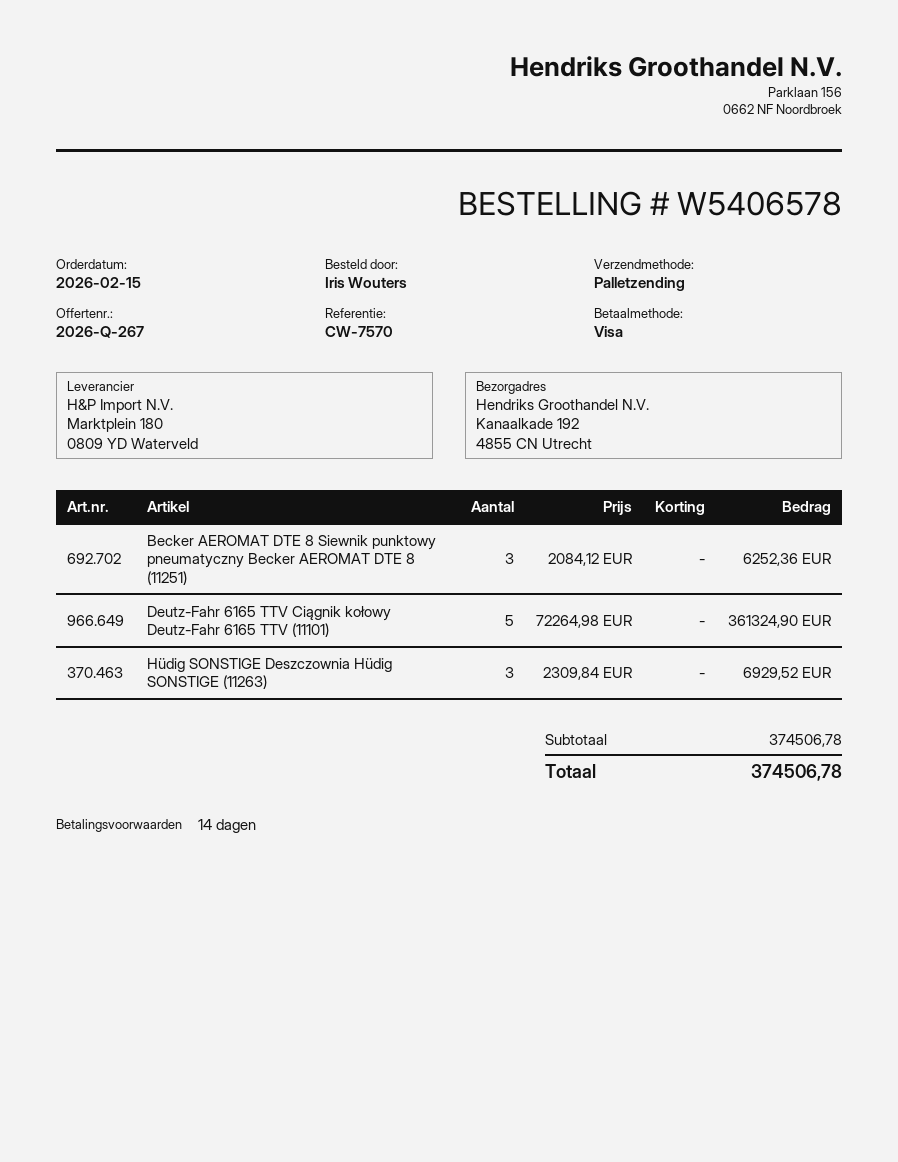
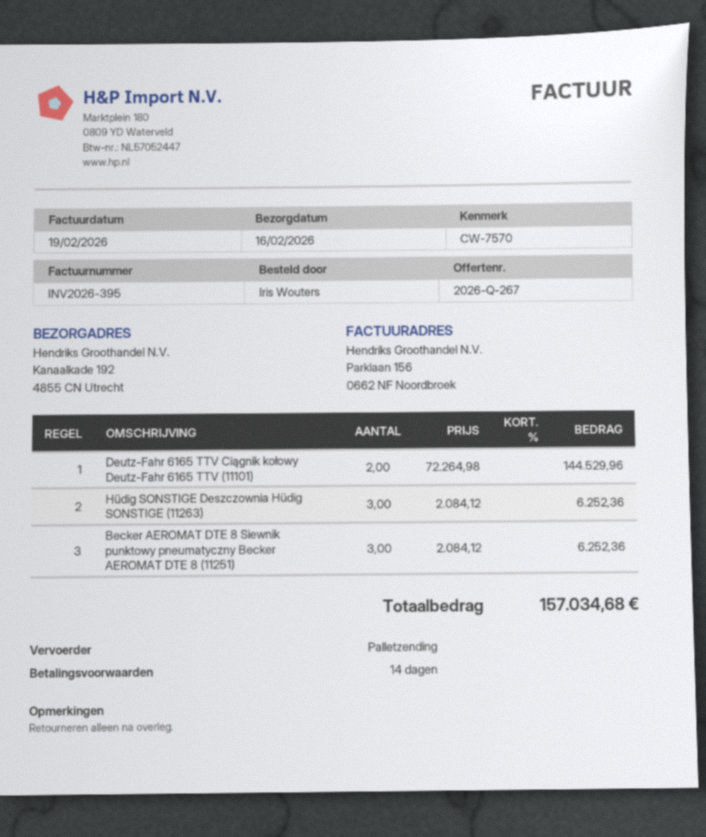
Deutz-Fahr 6165 TTV Ciągnik kołowy Deutz-Fahr 6165 TTV (11101): 5 x 72264.98 = 361324.90 -> 2 x 72264.98 = 144529.96
Hüdig SONSTIGE Deszczownia Hüdig SONSTIGE (11263): 3 x 2309.84 = 6929.52 -> 3 x 2084.12 = 6252.36
total: 374506.78 -> 157034.68

